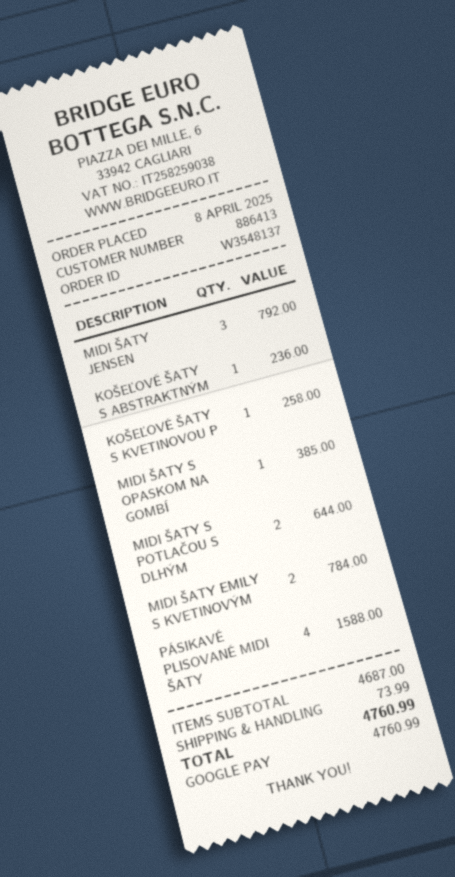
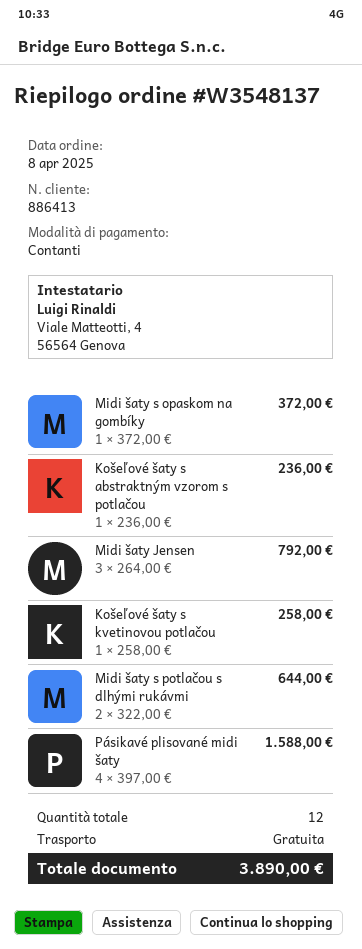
payment method: Google Pay -> cash
MIDI ŠATY S OPASKOM NA GOMBÍ: 1 for 385.00 -> 1 for 372.00
MIDI ŠATY EMILY S KVETINOVÝM: 2 for 784.00 -> none
shipping: 73.99 -> 0.00
total: 4760.99 -> 3890.00

